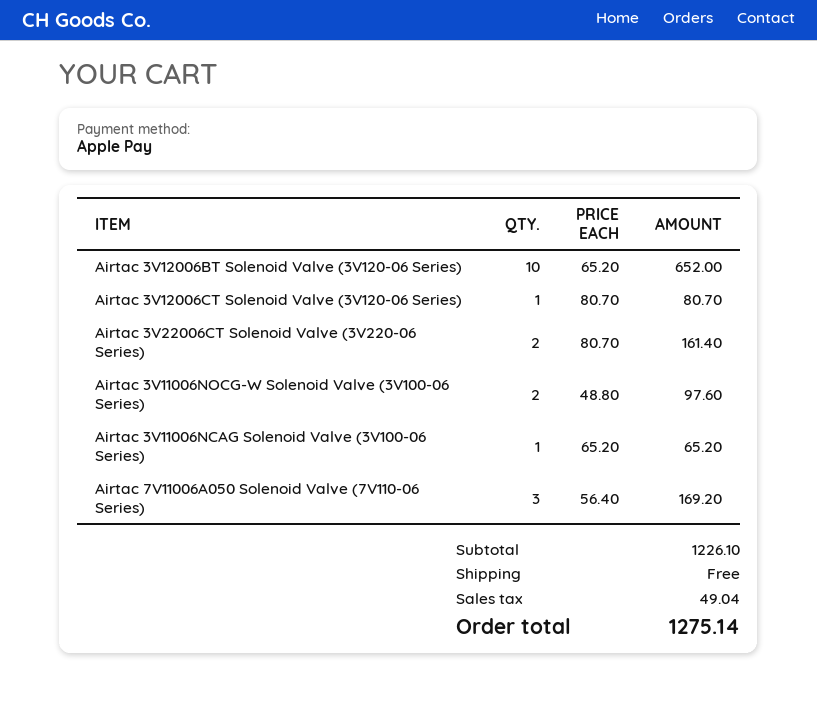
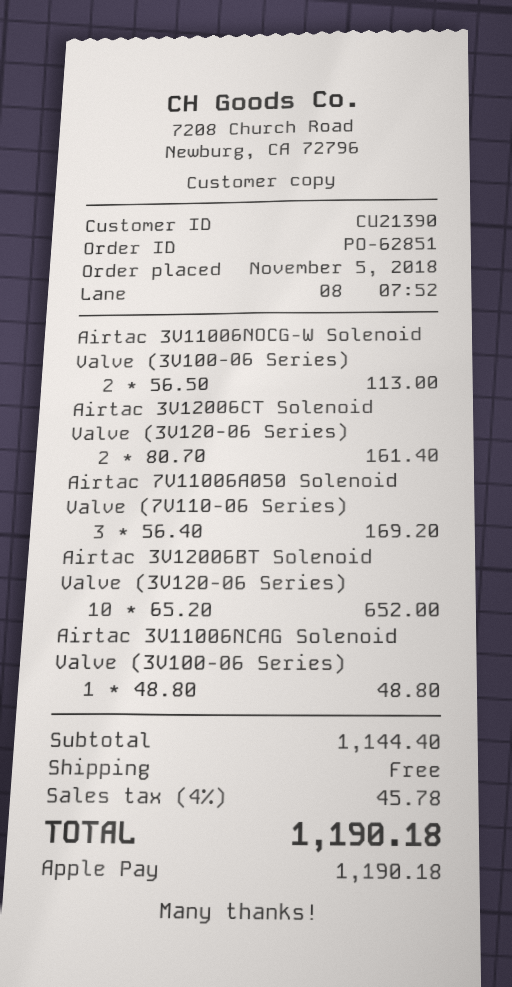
Airtac 3V12006CT Solenoid Valve (3V120-06 Series): 1 x 80.70 = 80.70 -> 2 x 80.70 = 161.40
Airtac 3V22006CT Solenoid Valve (3V220-06 Series): 2 x 80.70 = 161.40 -> none
Airtac 3V11006NOCG-W Solenoid Valve (3V100-06 Series): 2 x 48.80 = 97.60 -> 2 x 56.50 = 113.00
Airtac 3V11006NCAG Solenoid Valve (3V100-06 Series): 1 x 65.20 = 65.20 -> 1 x 48.80 = 48.80
subtotal: 1226.10 -> 1144.40
tax: 49.04 -> 45.78
total: 1275.14 -> 1190.18

